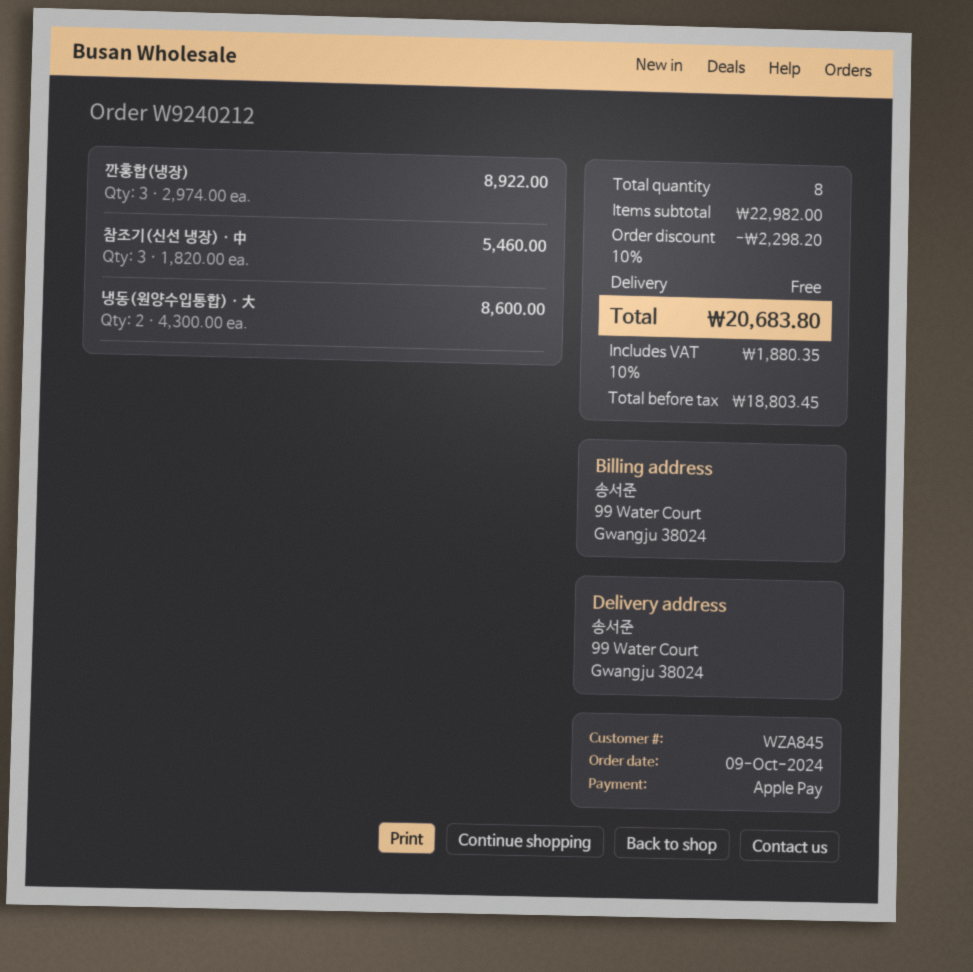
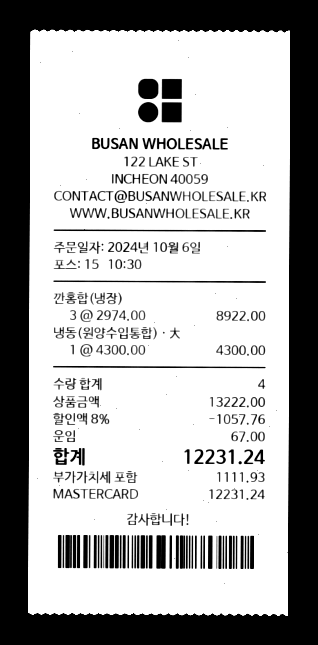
order date: 2024-10-09 -> 2024-10-06
payment method: Apple Pay -> Mastercard
참조기(신선 냉장) · 中: 3 x 1820.00 = 5460.00 -> none
냉동(원양수입통합) · 大: 2 x 4300.00 = 8600.00 -> 1 x 4300.00 = 4300.00
total quantity: 8 -> 4
subtotal: 22982.00 -> 13222.00
discount: 10% = 2298.20 -> 8% = 1057.76
shipping: 0.00 -> 67.00
tax: 1880.35 -> 1111.93
total: 20683.80 -> 12231.24

